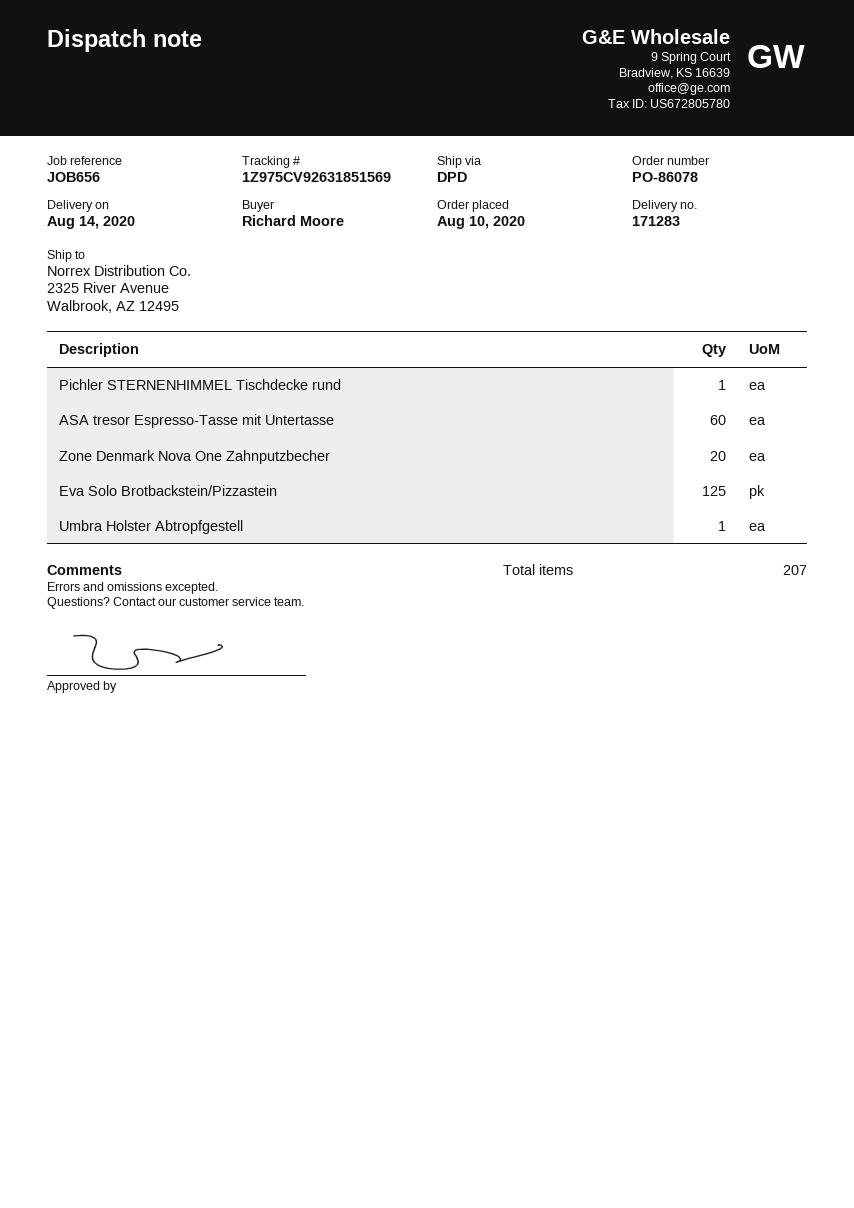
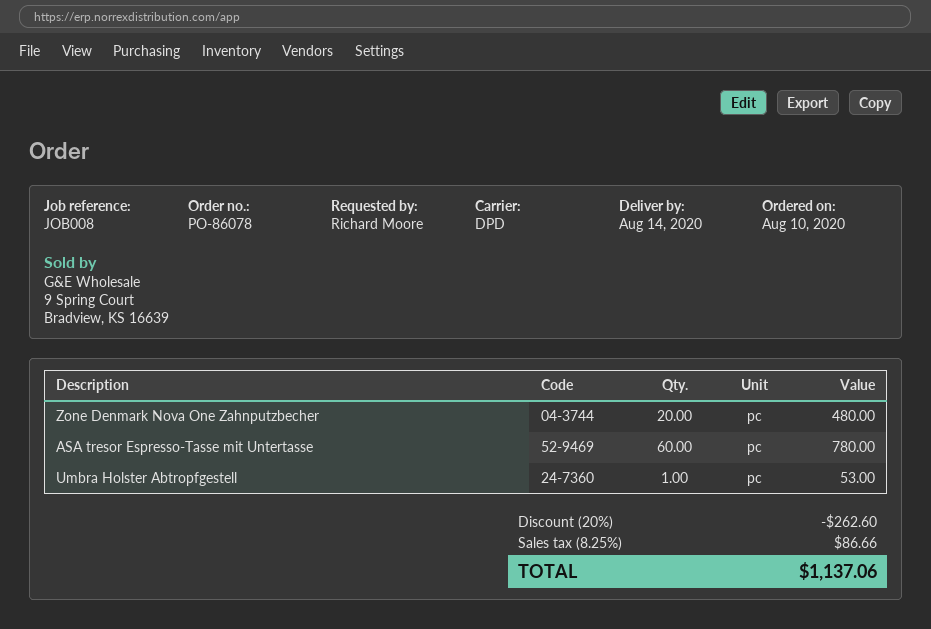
reference: JOB656 -> JOB008
Pichler STERNENHIMMEL Tischdecke rund: 1 -> none
Eva Solo Brotbackstein/Pizzastein: 125 -> none

